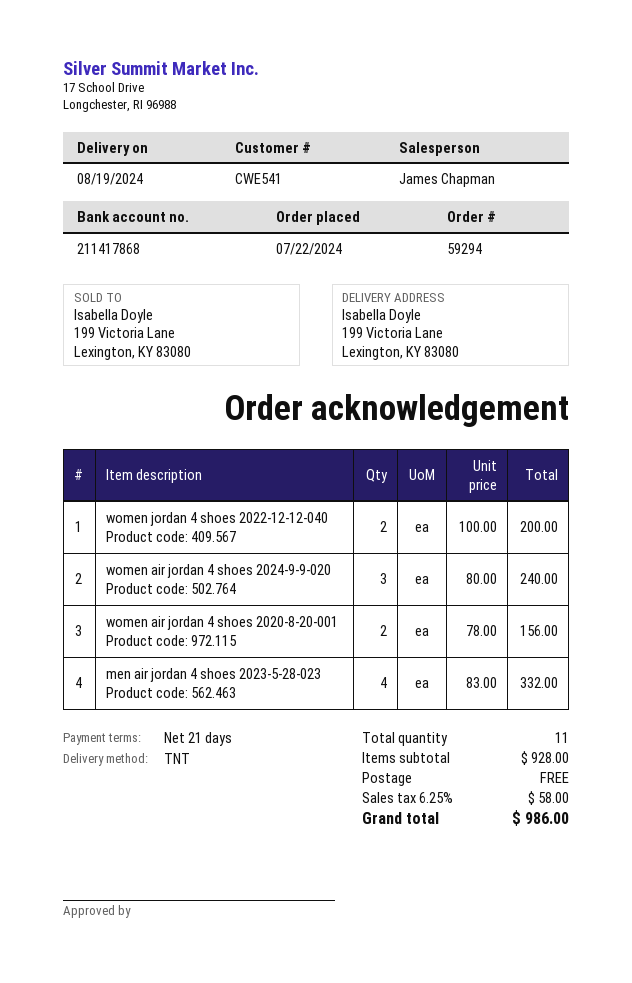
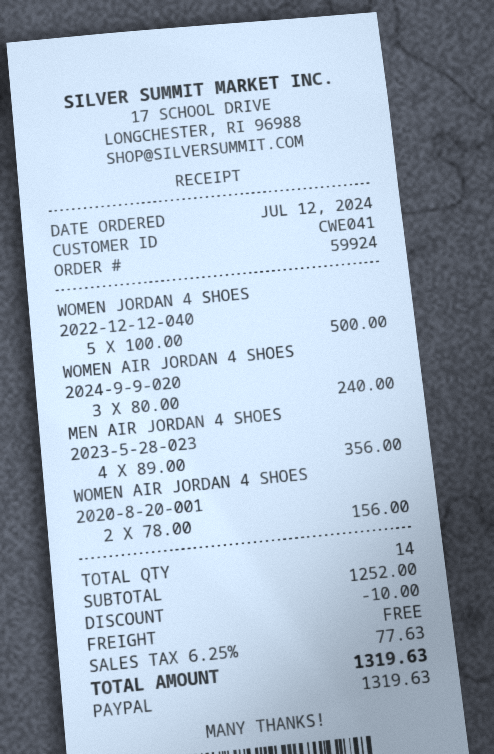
order number: 59294 -> 59924
order date: 2024-07-22 -> 2024-07-12
customer number: CWE541 -> CWE041
women jordan 4 shoes 2022-12-12-040: 2 x 100.00 = 200.00 -> 5 x 100.00 = 500.00
men air jordan 4 shoes 2023-5-28-023: 4 x 83.00 = 332.00 -> 4 x 89.00 = 356.00
total quantity: 11 -> 14
subtotal: 928.00 -> 1252.00
discount: none -> 10.00
tax: 6.25% = 58.00 -> 6.25% = 77.63
total: 986.00 -> 1319.63

